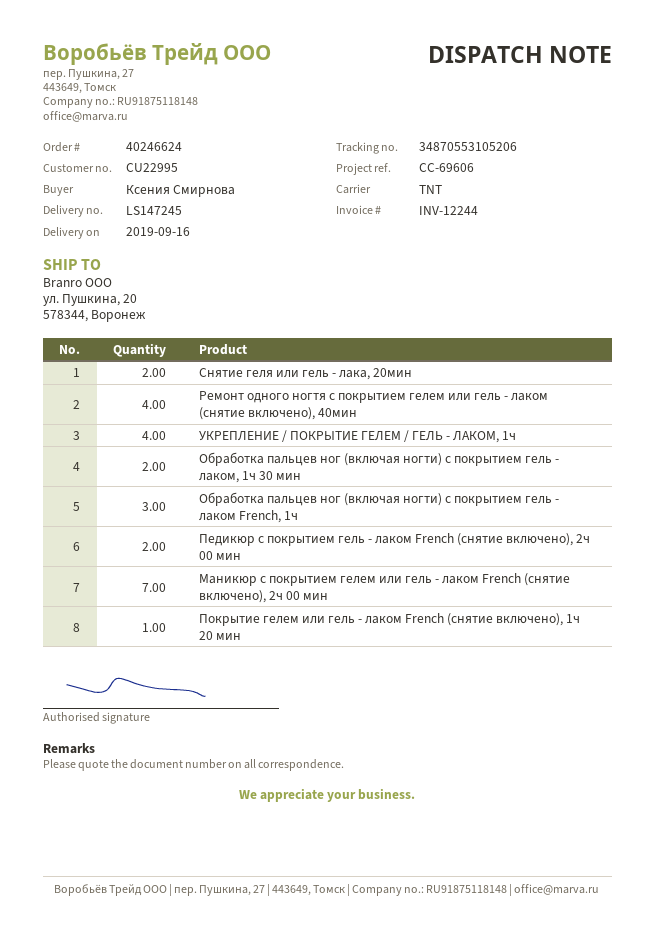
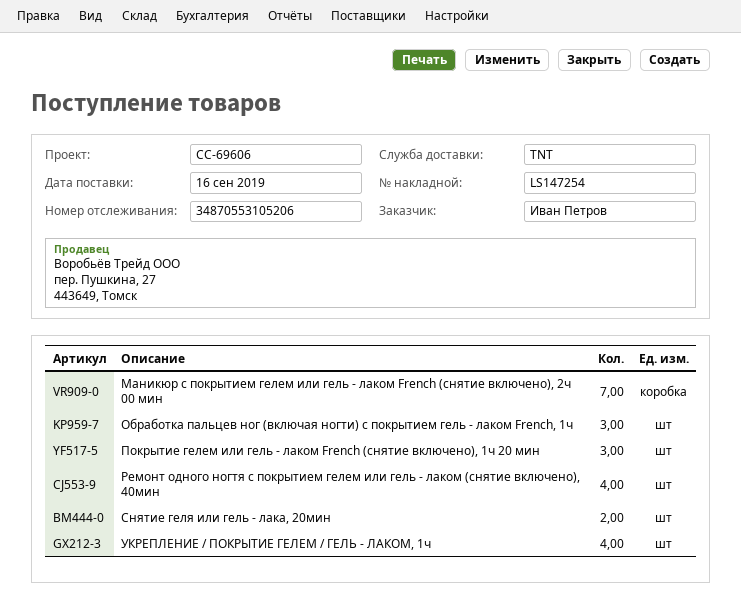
delivery note number: LS147245 -> LS147254
ordered by: Ксения Смирнова -> Иван Петров
Обработка пальцев ног (включая ногти) с покрытием гель - лаком, 1ч 30 мин: 2 -> none
Педикюр с покрытием гель - лаком French (снятие включено), 2ч 00 мин: 2 -> none
Покрытие гелем или гель - лаком French (снятие включено), 1ч 20 мин: 1 -> 3

